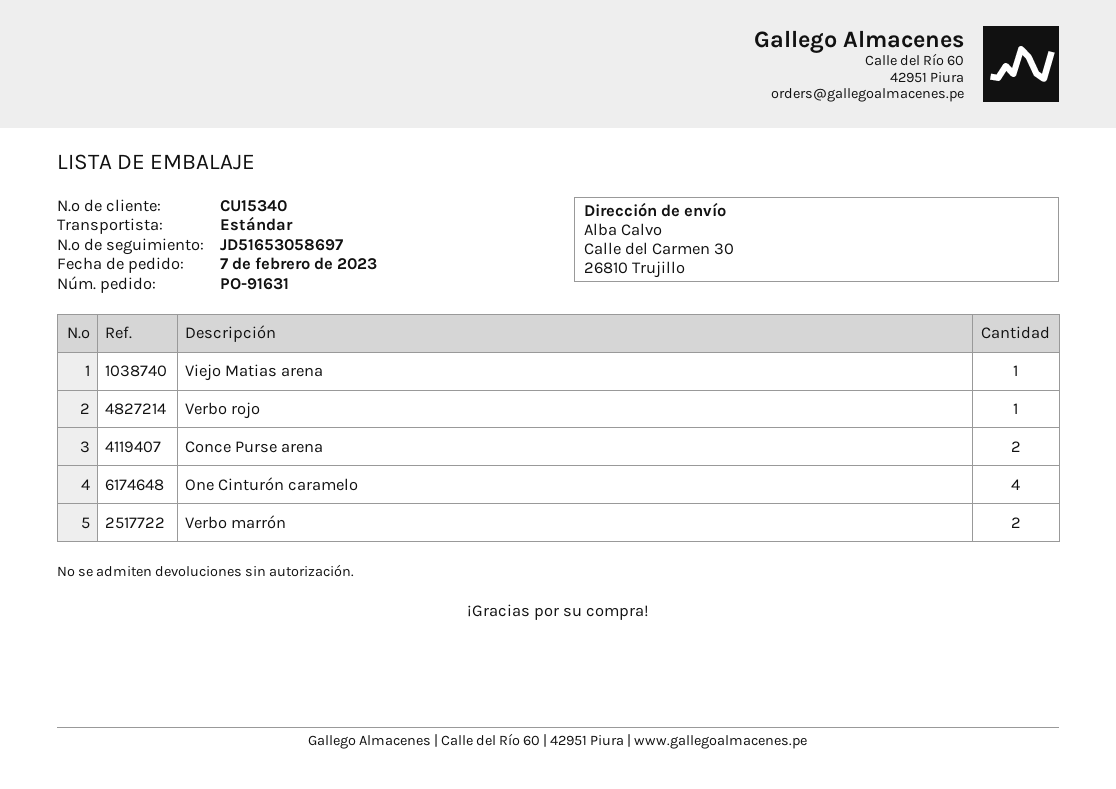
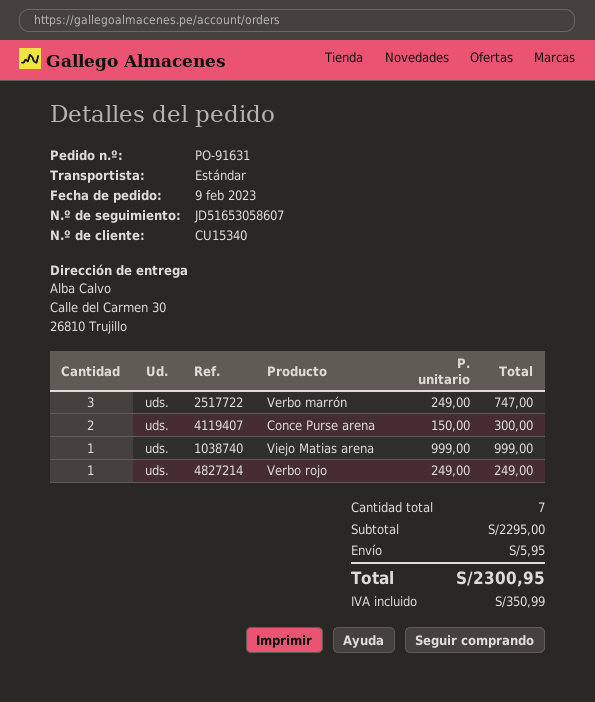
order date: 2023-02-07 -> 2023-02-09
tracking number: JD51653058697 -> JD51653058607
One Cinturón caramelo: 4 -> none
Verbo marrón: 2 -> 3

